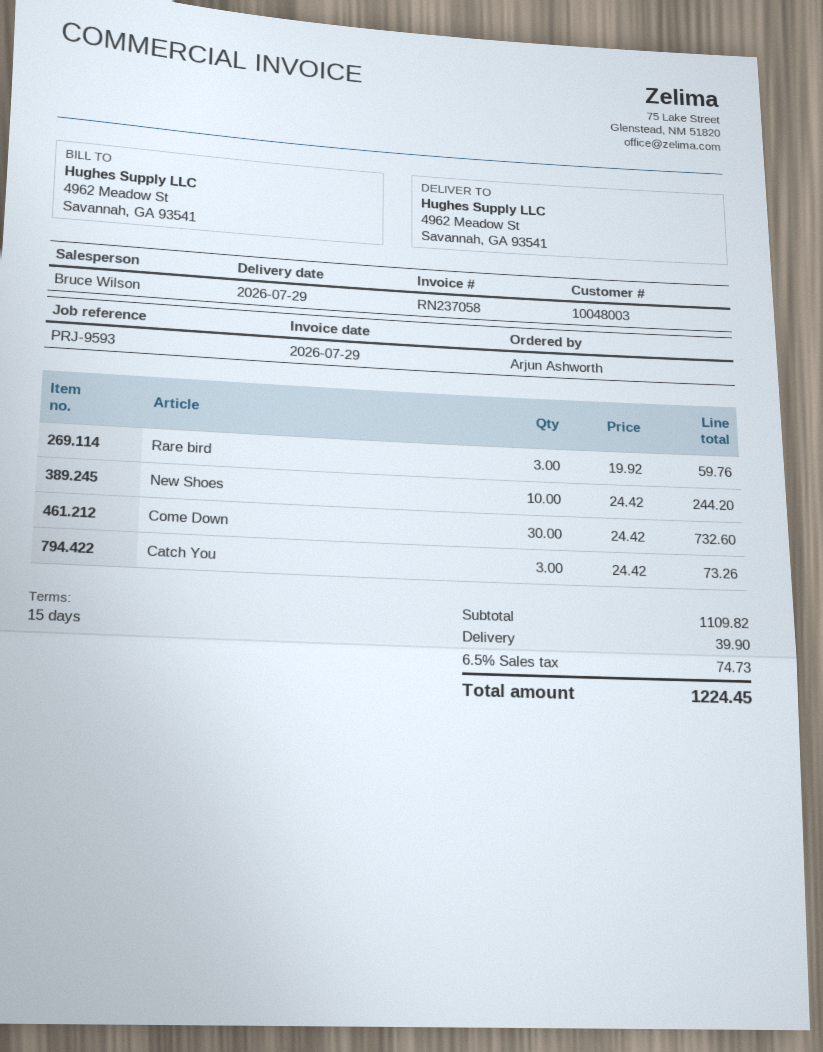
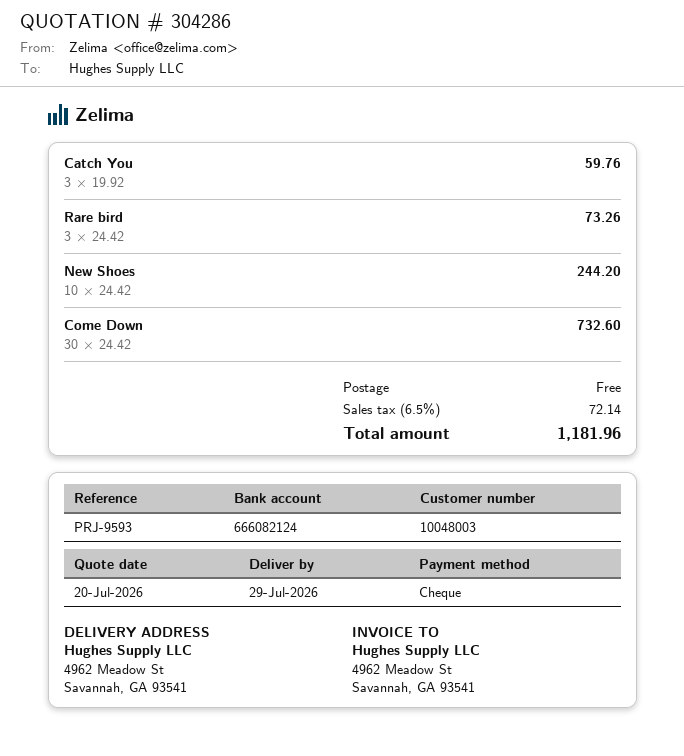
Rare bird: 3 x 19.92 = 59.76 -> 3 x 24.42 = 73.26
Catch You: 3 x 24.42 = 73.26 -> 3 x 19.92 = 59.76
shipping: 39.90 -> 0.00
tax: 6.5% = 74.73 -> 6.5% = 72.14
total: 1224.45 -> 1181.96

